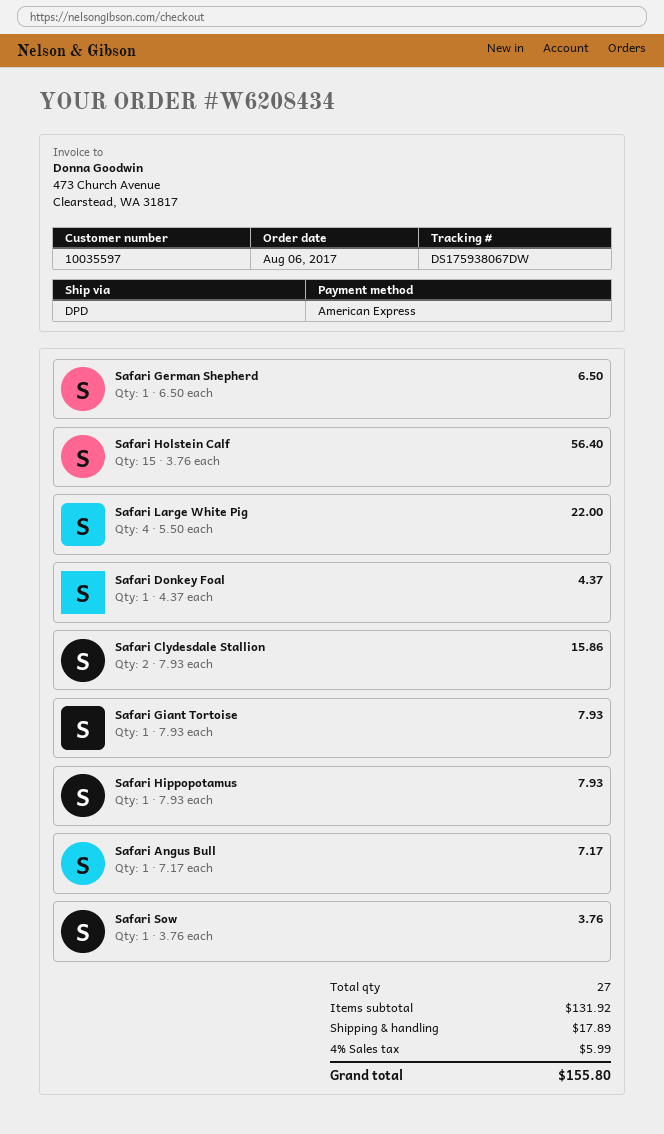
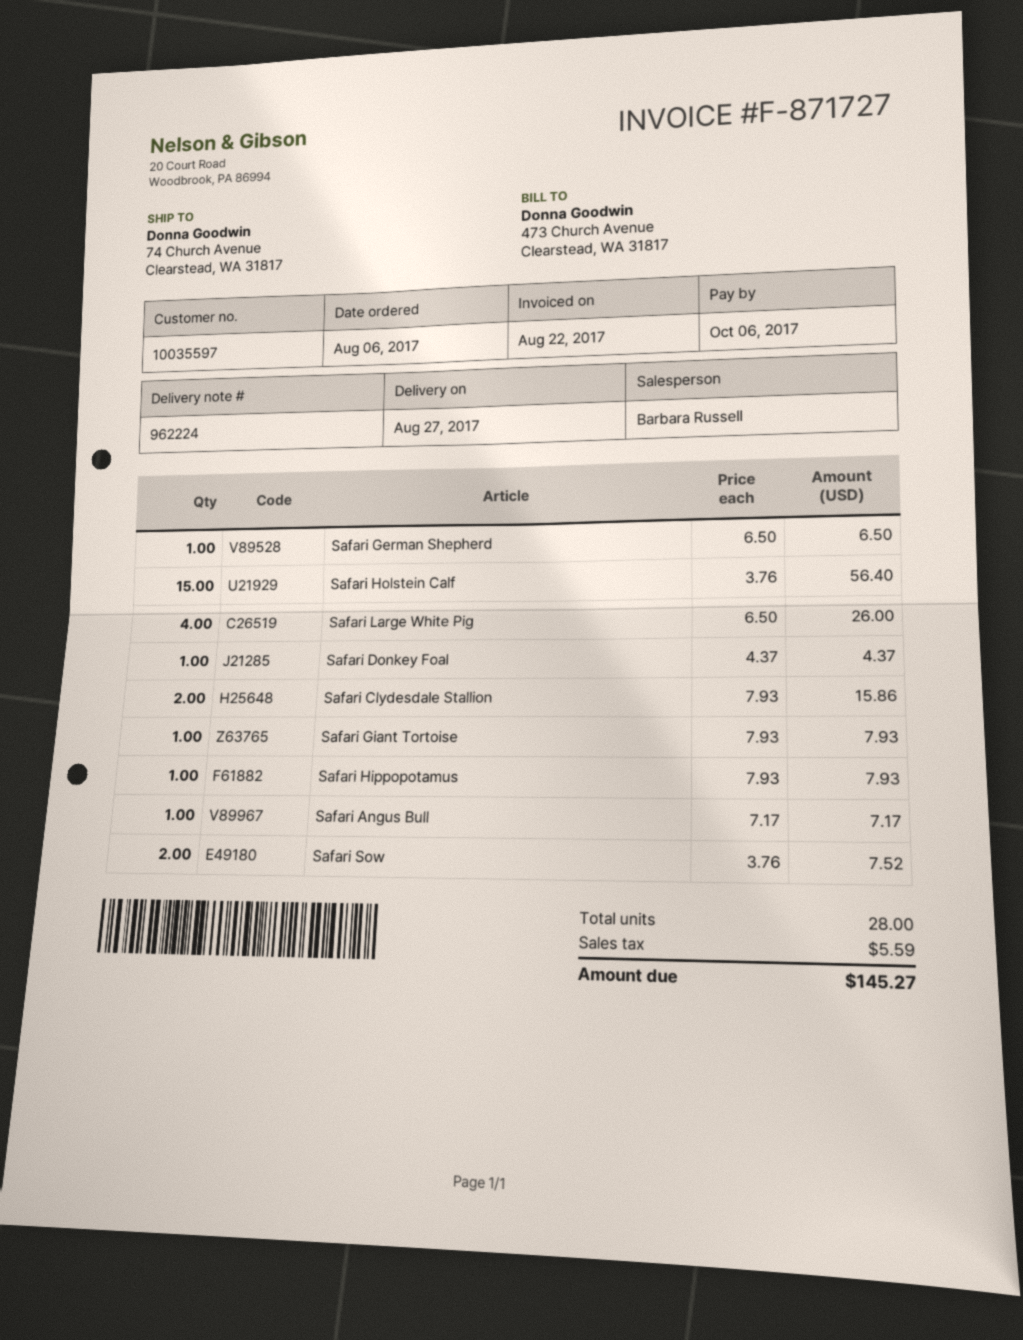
Safari Large White Pig: 4 x 5.50 = 22.00 -> 4 x 6.50 = 26.00
Safari Sow: 1 x 3.76 = 3.76 -> 2 x 3.76 = 7.52
total quantity: 27 -> 28
shipping: 17.89 -> none
tax: 5.99 -> 5.59
total: 155.80 -> 145.27

